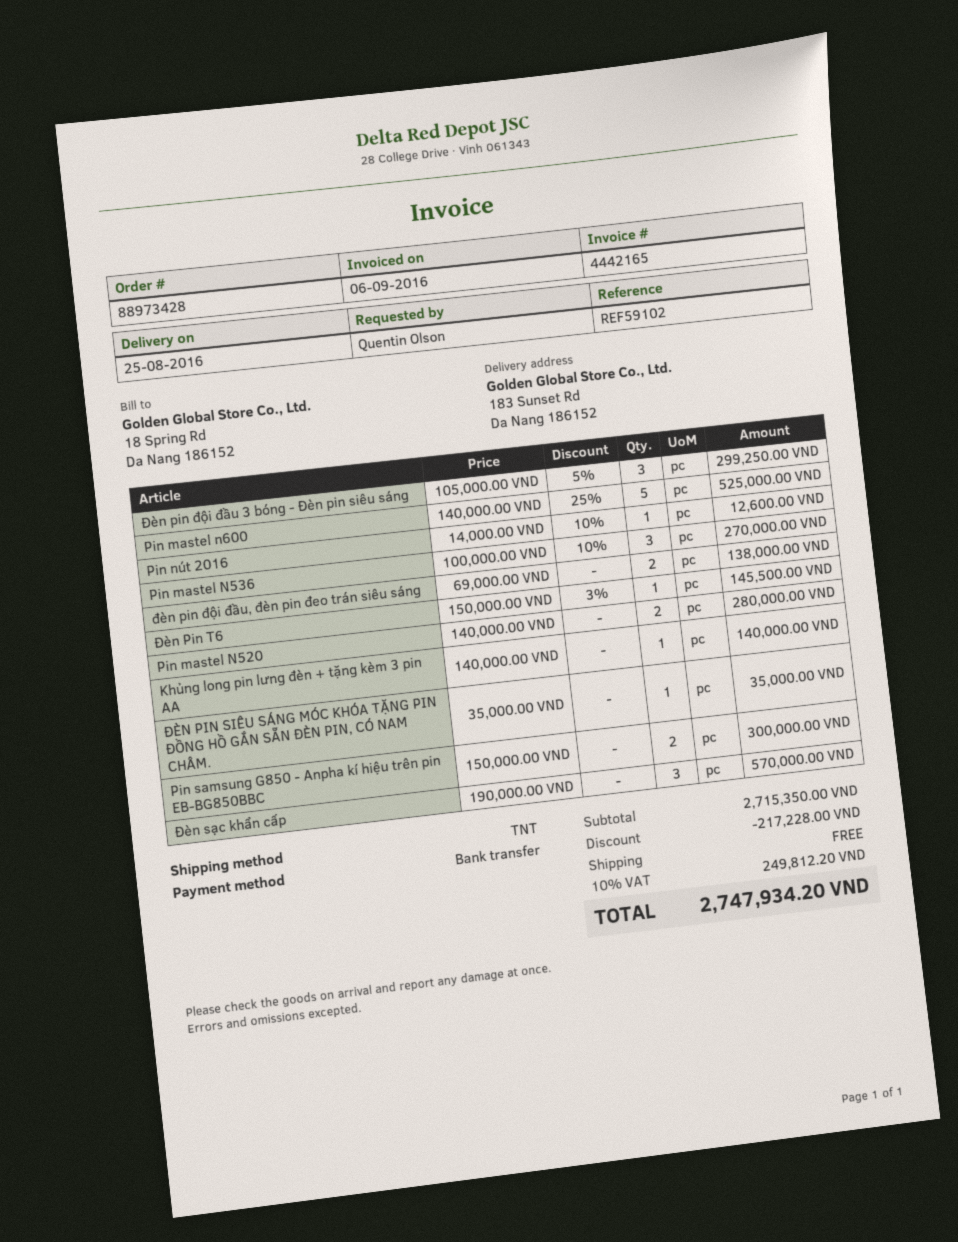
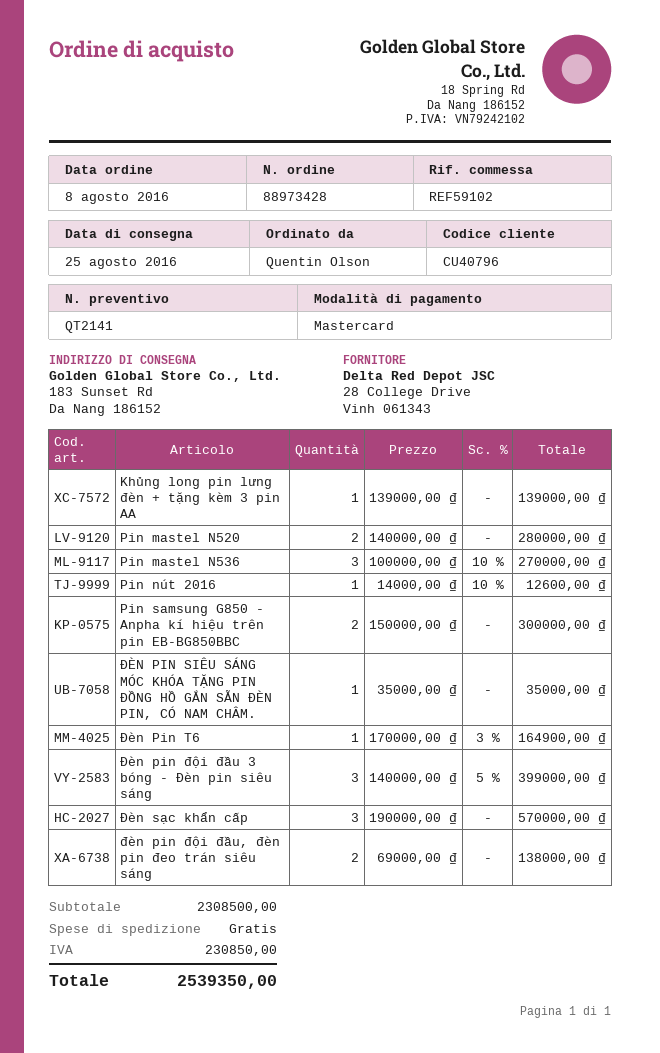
payment method: bank transfer -> Mastercard
Đèn pin đội đầu 3 bóng - Đèn pin siêu sáng: 3 x 105000.00 - 5% = 299250.00 -> 3 x 140000.00 - 5% = 399000.00
Pin mastel n600: 5 x 140000.00 - 25% = 525000.00 -> none
Đèn Pin T6: 1 x 150000.00 - 3% = 145500.00 -> 1 x 170000.00 - 3% = 164900.00
Khủng long pin lưng đèn + tặng kèm 3 pin AA: 1 x 140000.00 = 140000.00 -> 1 x 139000.00 = 139000.00
subtotal: 2715350.00 -> 2308500.00
discount: 217228.00 -> none
tax: 249812.20 -> 230850.00
total: 2747934.20 -> 2539350.00

